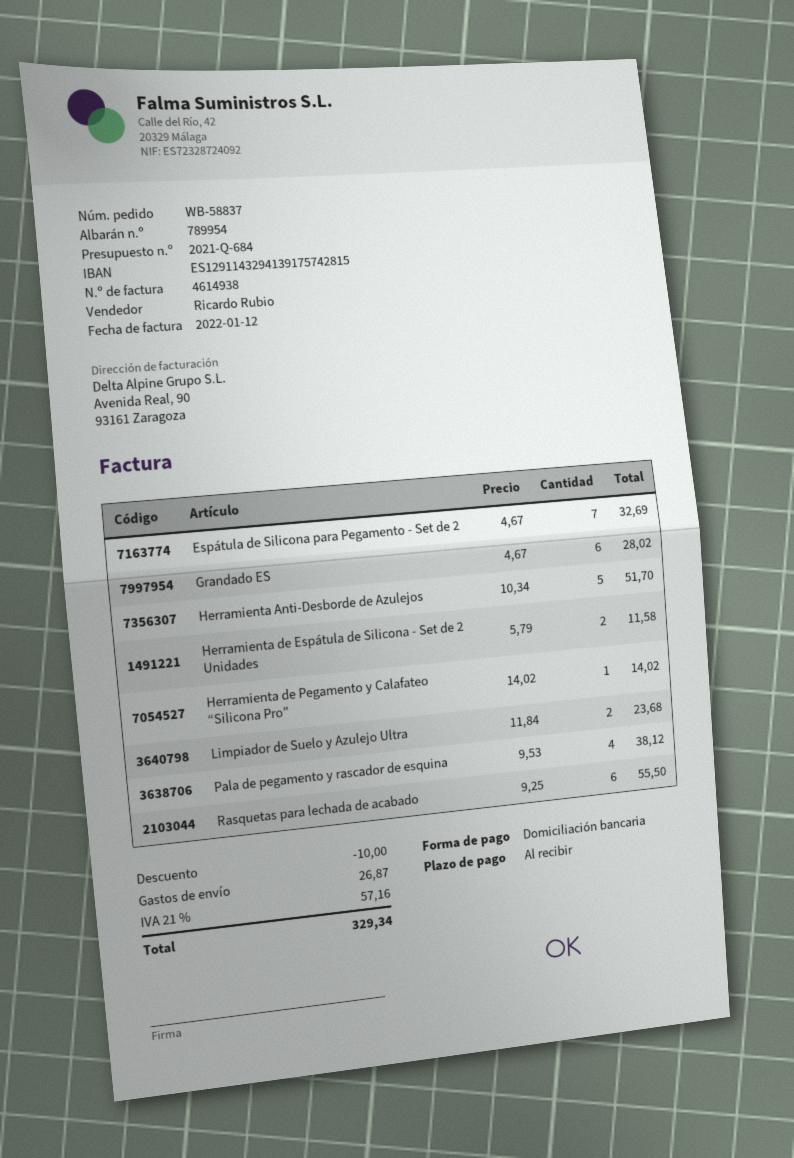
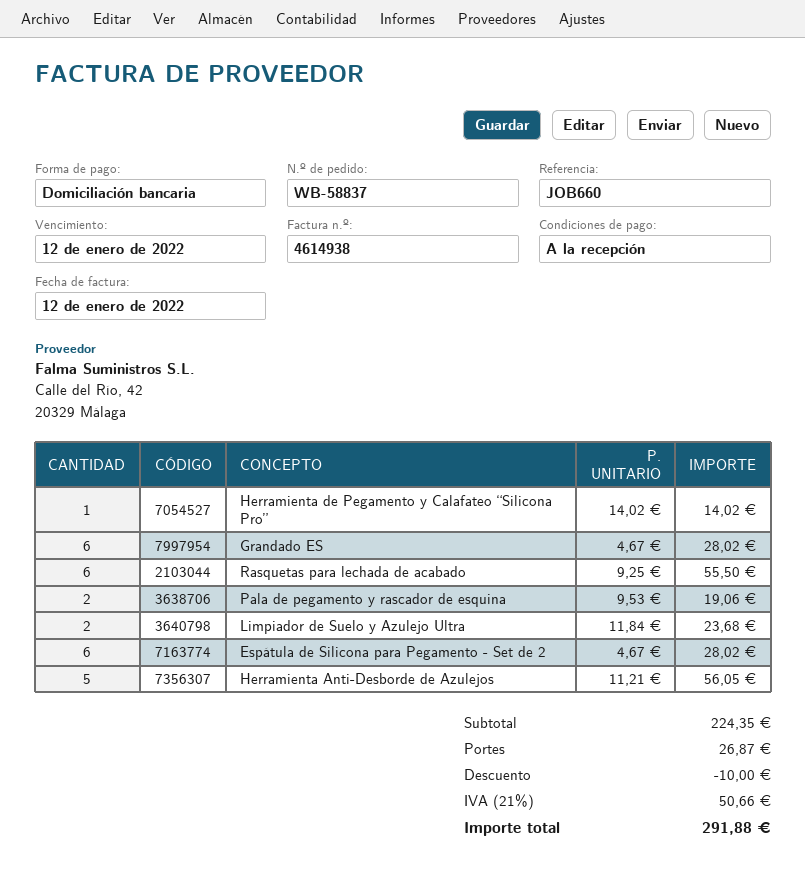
Espátula de Silicona para Pegamento - Set de 2: 7 x 4.67 = 32.69 -> 6 x 4.67 = 28.02
Herramienta Anti-Desborde de Azulejos: 5 x 10.34 = 51.70 -> 5 x 11.21 = 56.05
Herramienta de Espátula de Silicona - Set de 2 Unidades: 2 x 5.79 = 11.58 -> none
Pala de pegamento y rascador de esquina: 4 x 9.53 = 38.12 -> 2 x 9.53 = 19.06
tax: 21% = 57.16 -> 21% = 50.66
total: 329.34 -> 291.88

